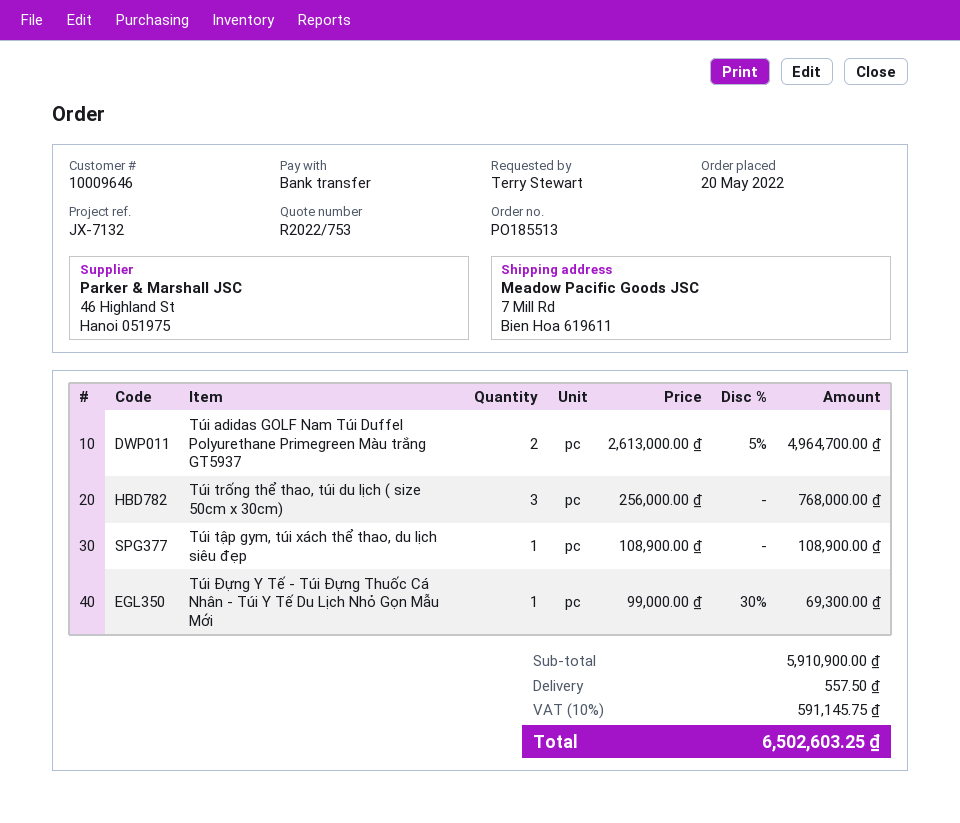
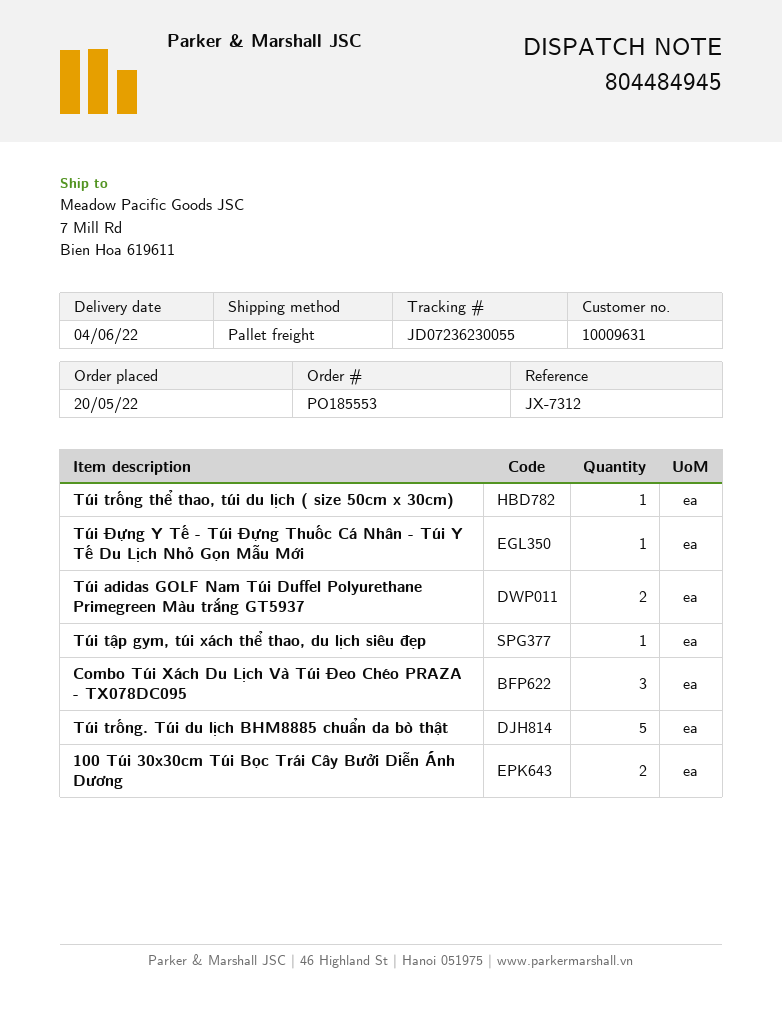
order number: PO185513 -> PO185553
customer number: 10009646 -> 10009631
reference: JX-7132 -> JX-7312
Túi trống thể thao, túi du lịch ( size 50cm x 30cm): 3 -> 1
Combo Túi Xách Du Lịch Và Túi Đeo Chéo PRAZA - TX078DC095: none -> 3
Túi trống. Túi du lịch BHM8885 chuẩn da bò thật: none -> 5
100 Túi 30x30cm Túi Bọc Trái Cây Bưởi Diễn Ánh Dương: none -> 2

